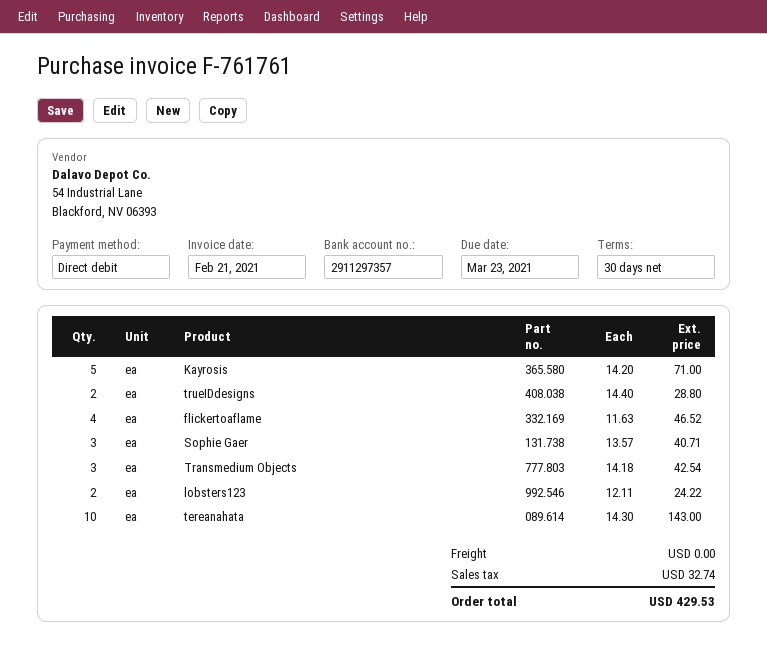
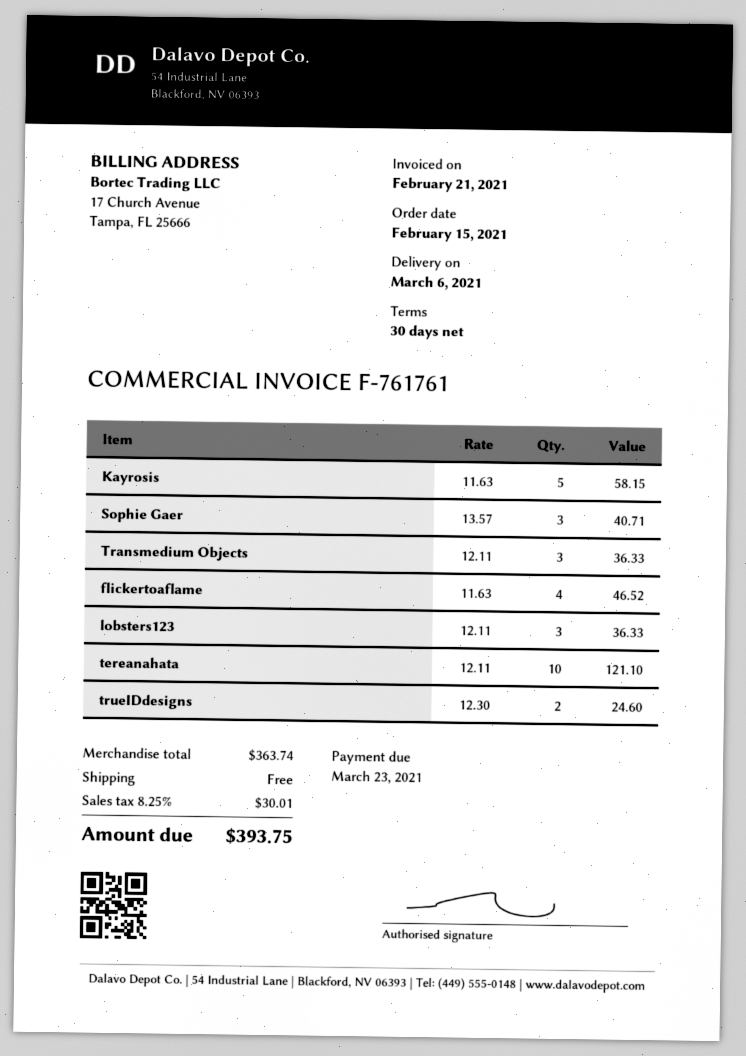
Kayrosis: 5 x 14.20 = 71.00 -> 5 x 11.63 = 58.15
trueIDdesigns: 2 x 14.40 = 28.80 -> 2 x 12.30 = 24.60
Transmedium Objects: 3 x 14.18 = 42.54 -> 3 x 12.11 = 36.33
lobsters123: 2 x 12.11 = 24.22 -> 3 x 12.11 = 36.33
tereanahata: 10 x 14.30 = 143.00 -> 10 x 12.11 = 121.10
tax: 32.74 -> 30.01
total: 429.53 -> 393.75

